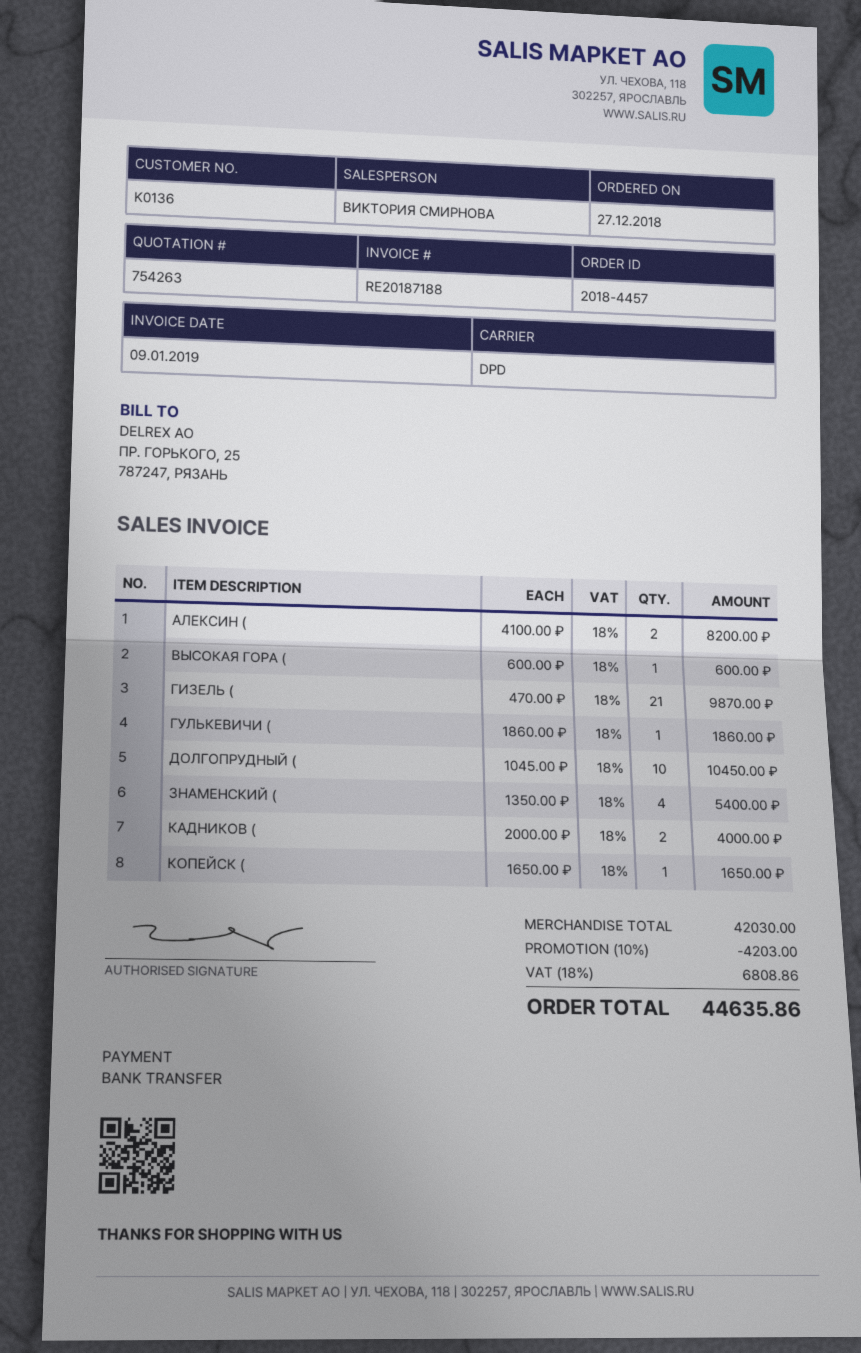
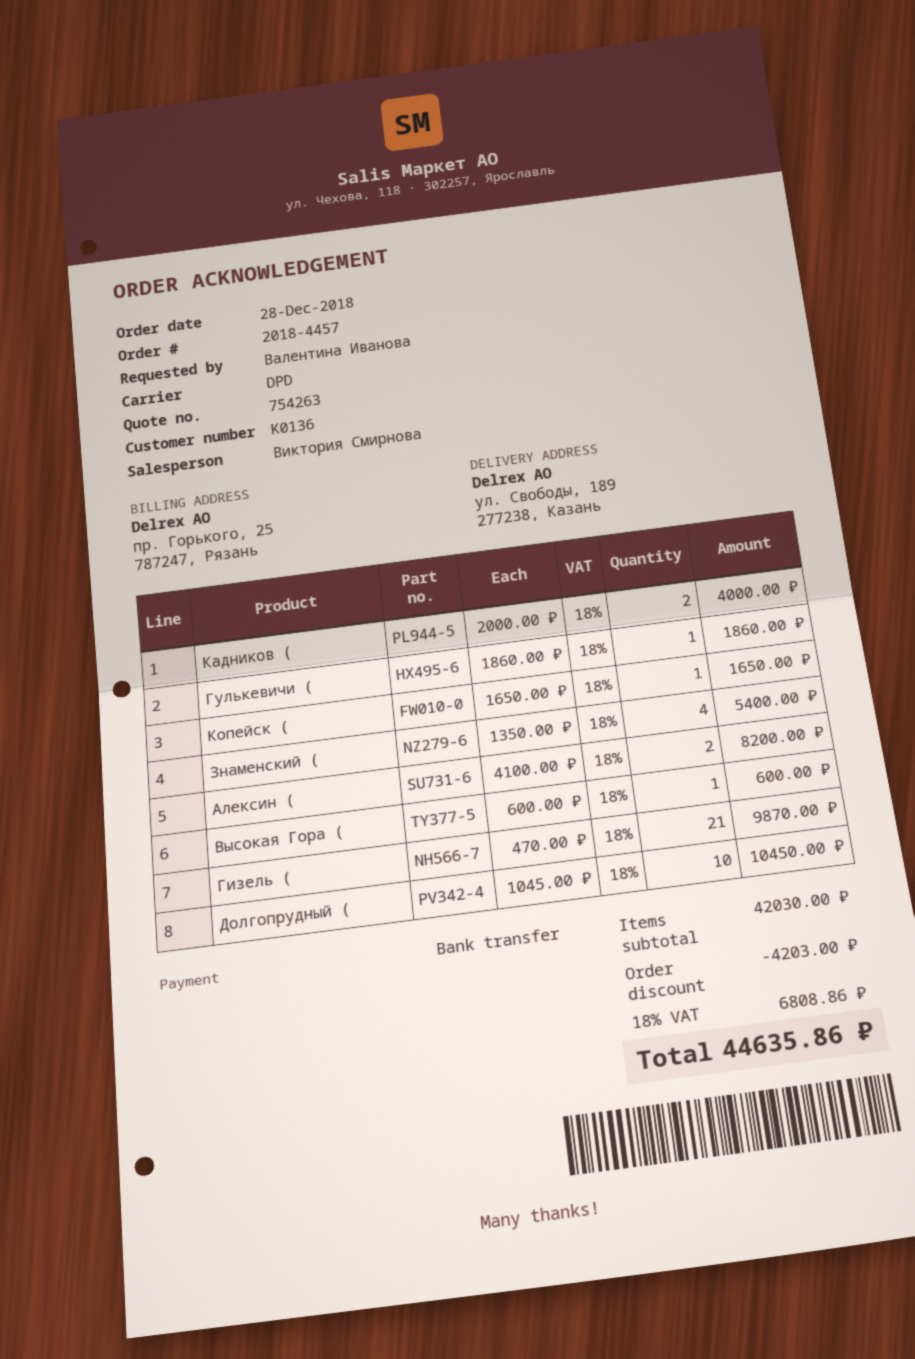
order date: 2018-12-27 -> 2018-12-28

